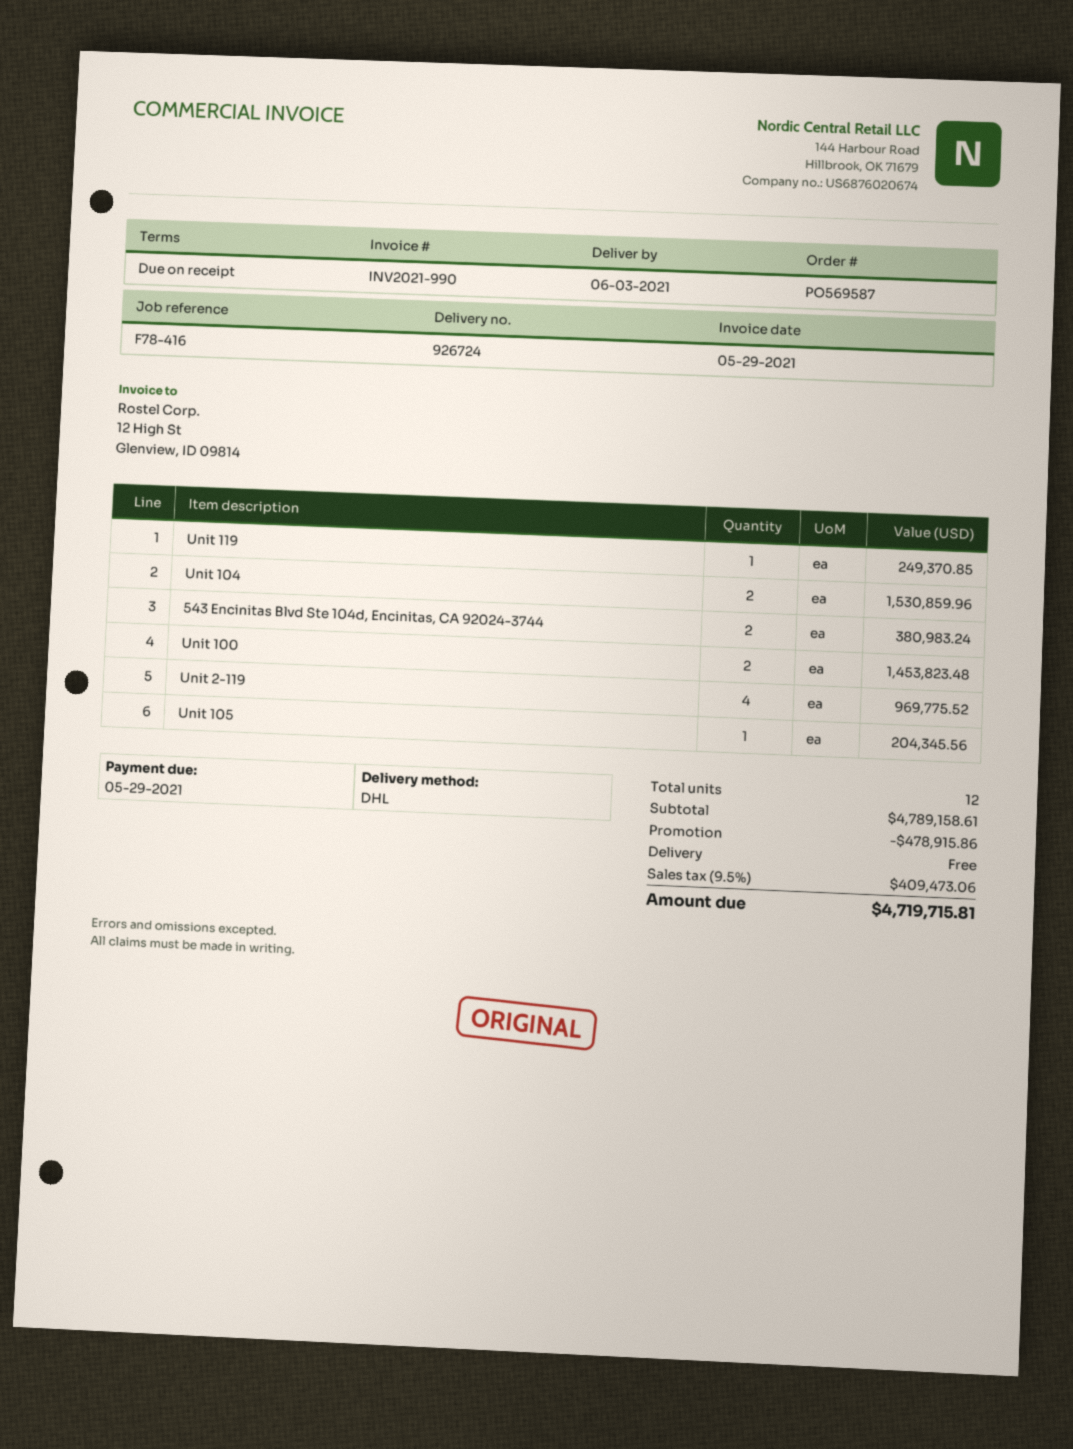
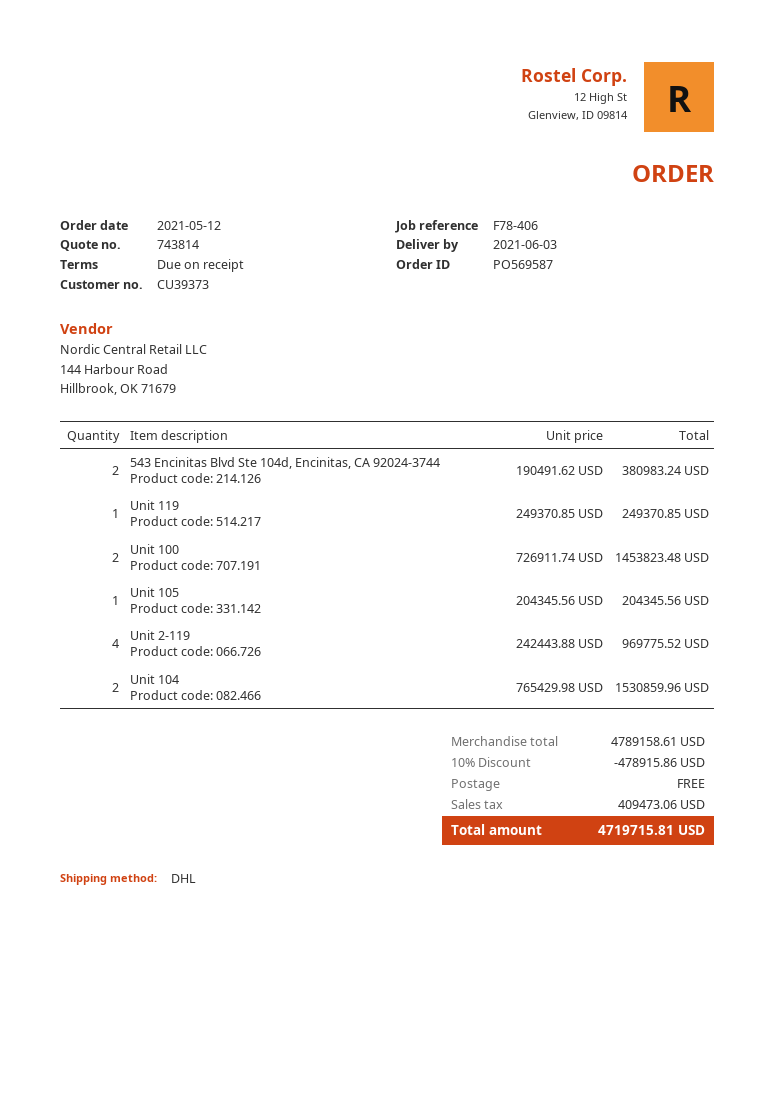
reference: F78-416 -> F78-406

